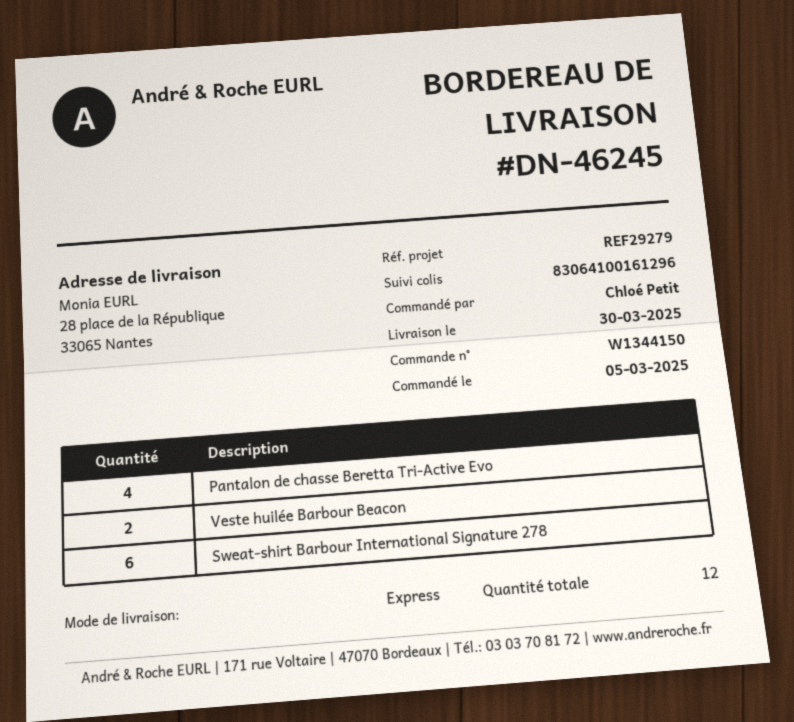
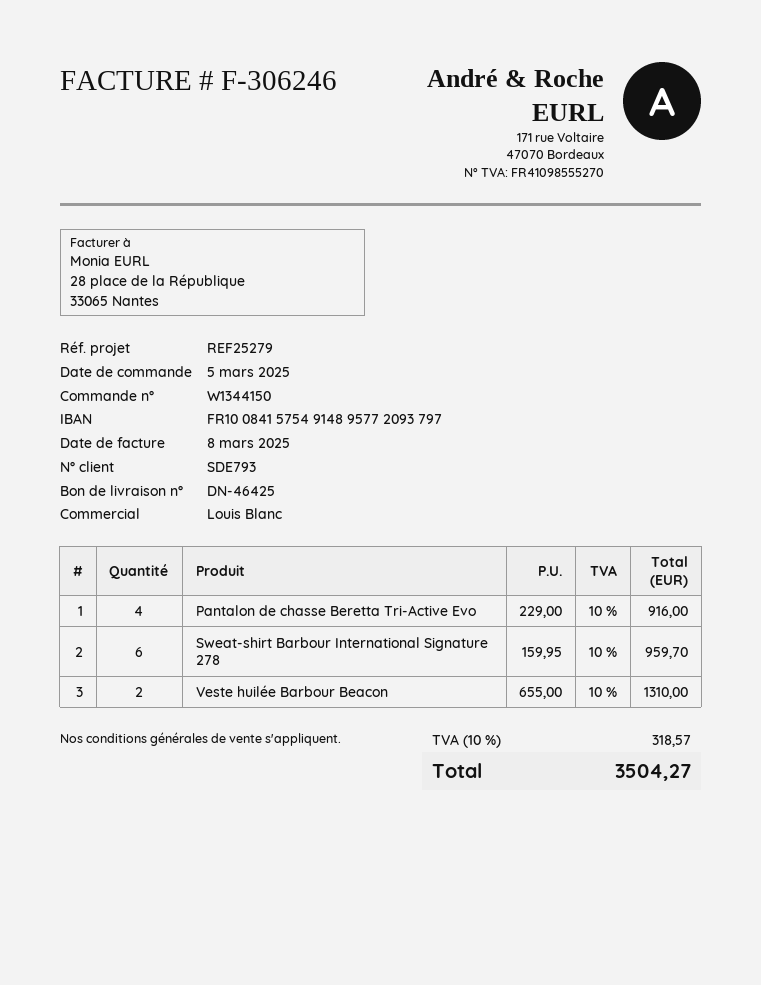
delivery note number: DN-46245 -> DN-46425
reference: REF29279 -> REF25279

